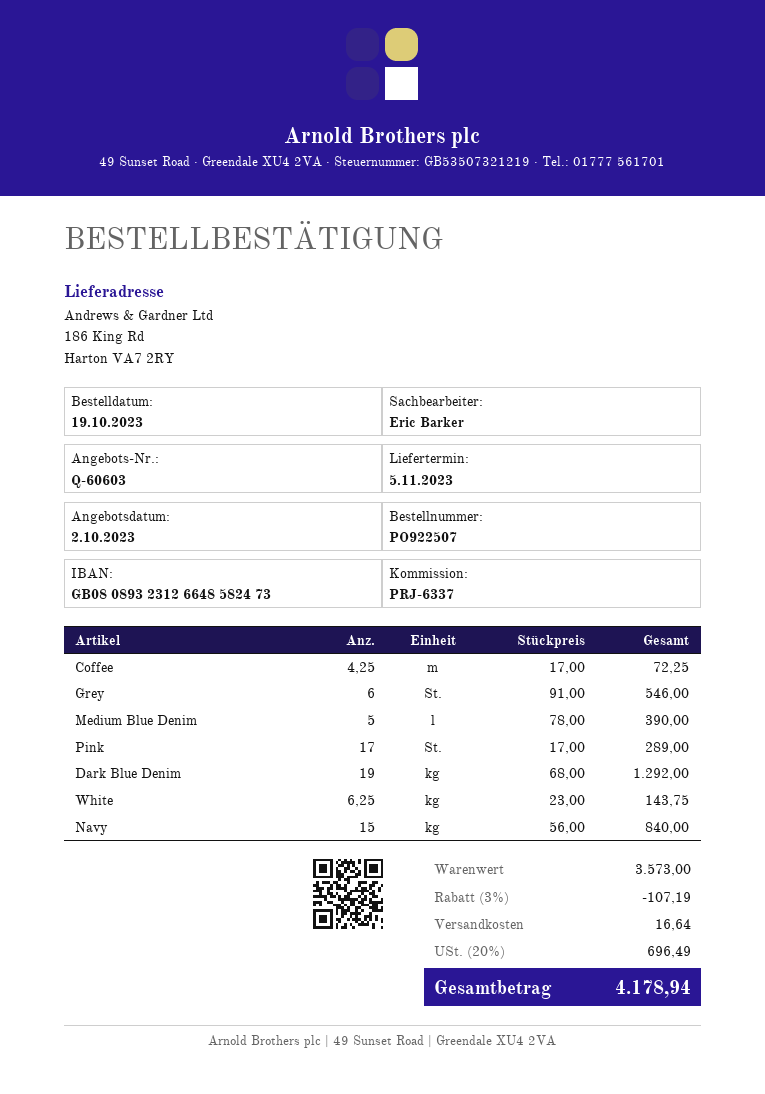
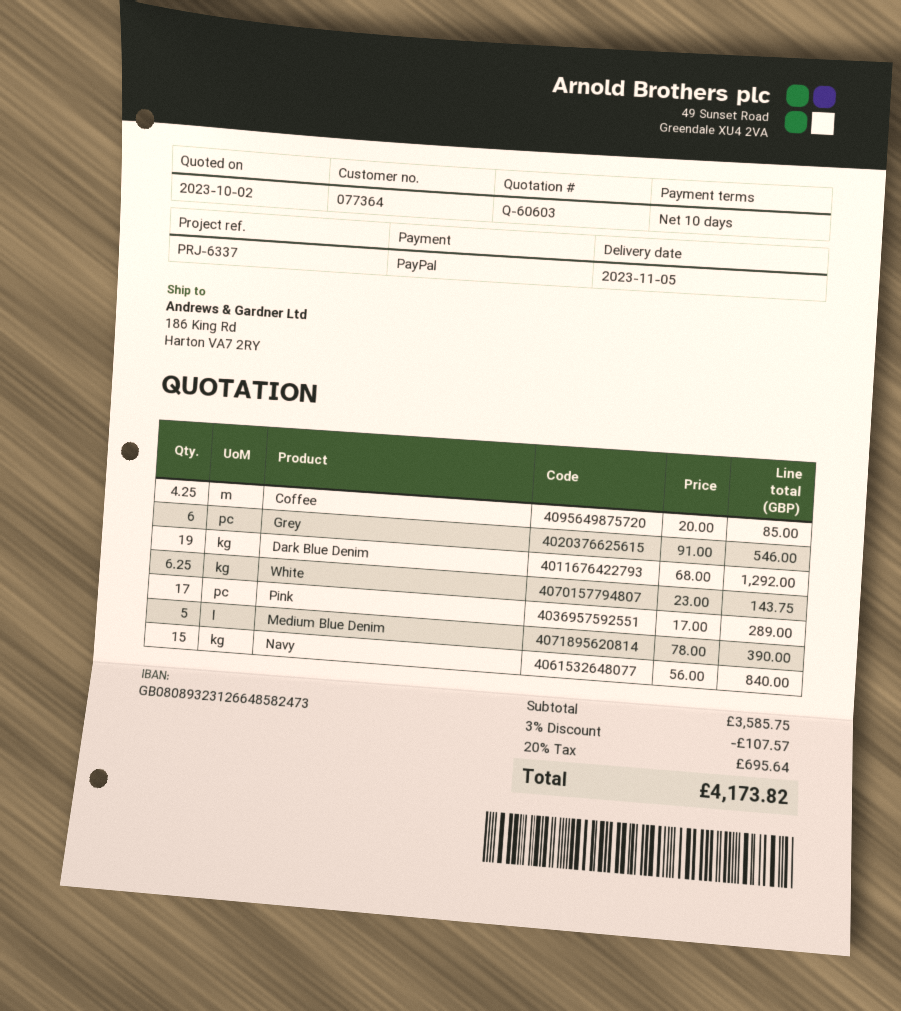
Coffee: 4.25 x 17.00 = 72.25 -> 4.25 x 20.00 = 85.00
subtotal: 3573.00 -> 3585.75
discount: 3% = 107.19 -> 3% = 107.57
shipping: 16.64 -> none
tax: 20% = 696.49 -> 20% = 695.64
total: 4178.94 -> 4173.82

